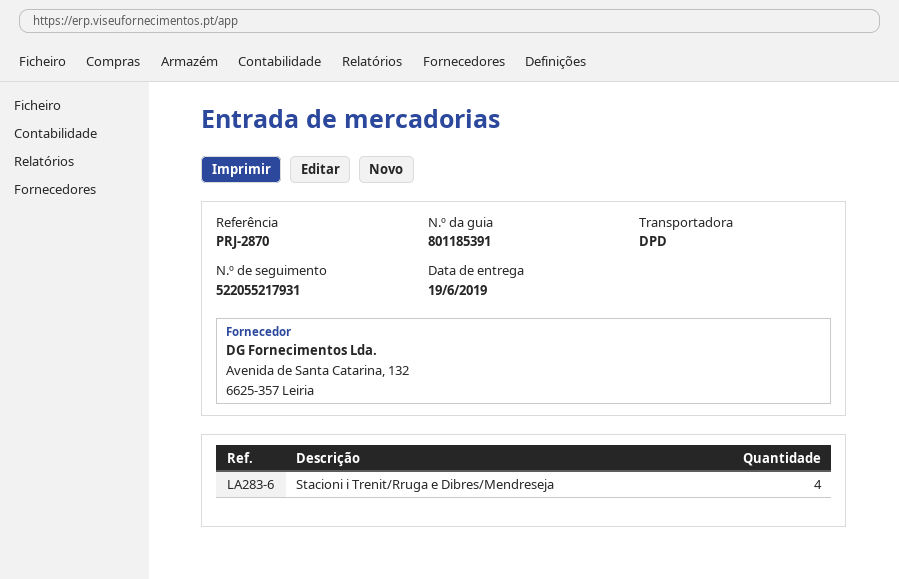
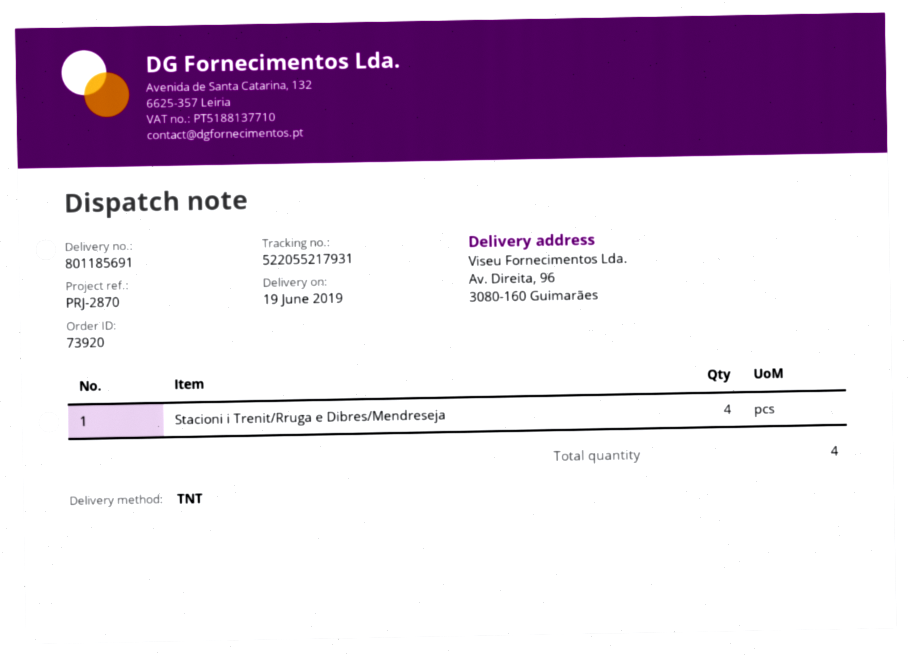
delivery note number: 801185391 -> 801185691
shipping method: DPD -> TNT

